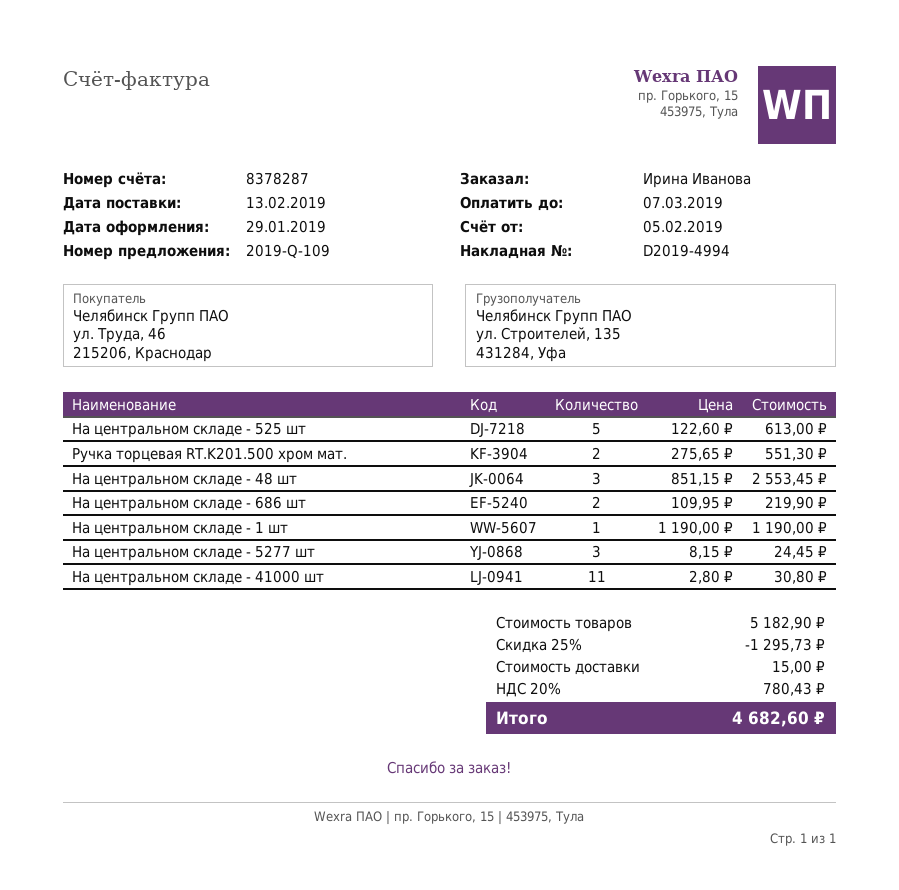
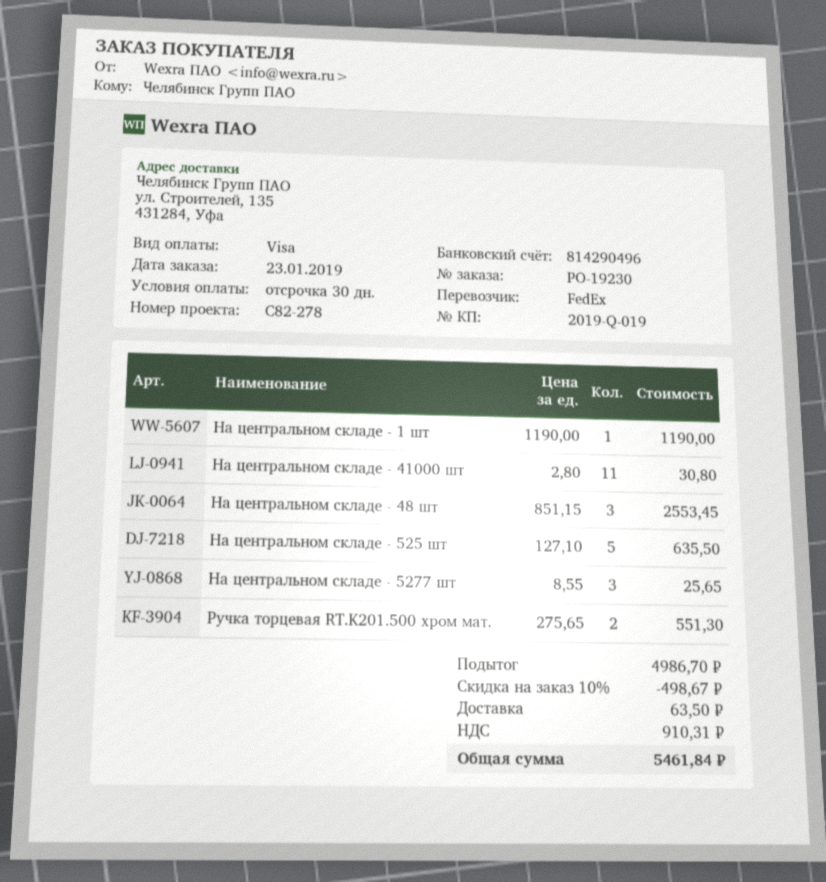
quote number: 2019-Q-109 -> 2019-Q-019
order date: 2019-01-29 -> 2019-01-23
На центральном складе - 525 шт: 5 x 122.60 = 613.00 -> 5 x 127.10 = 635.50
На центральном складе - 686 шт: 2 x 109.95 = 219.90 -> none
На центральном складе - 5277 шт: 3 x 8.15 = 24.45 -> 3 x 8.55 = 25.65
subtotal: 5182.90 -> 4986.70
discount: 25% = 1295.73 -> 10% = 498.67
shipping: 15.00 -> 63.50
tax: 780.43 -> 910.31
total: 4682.60 -> 5461.84

